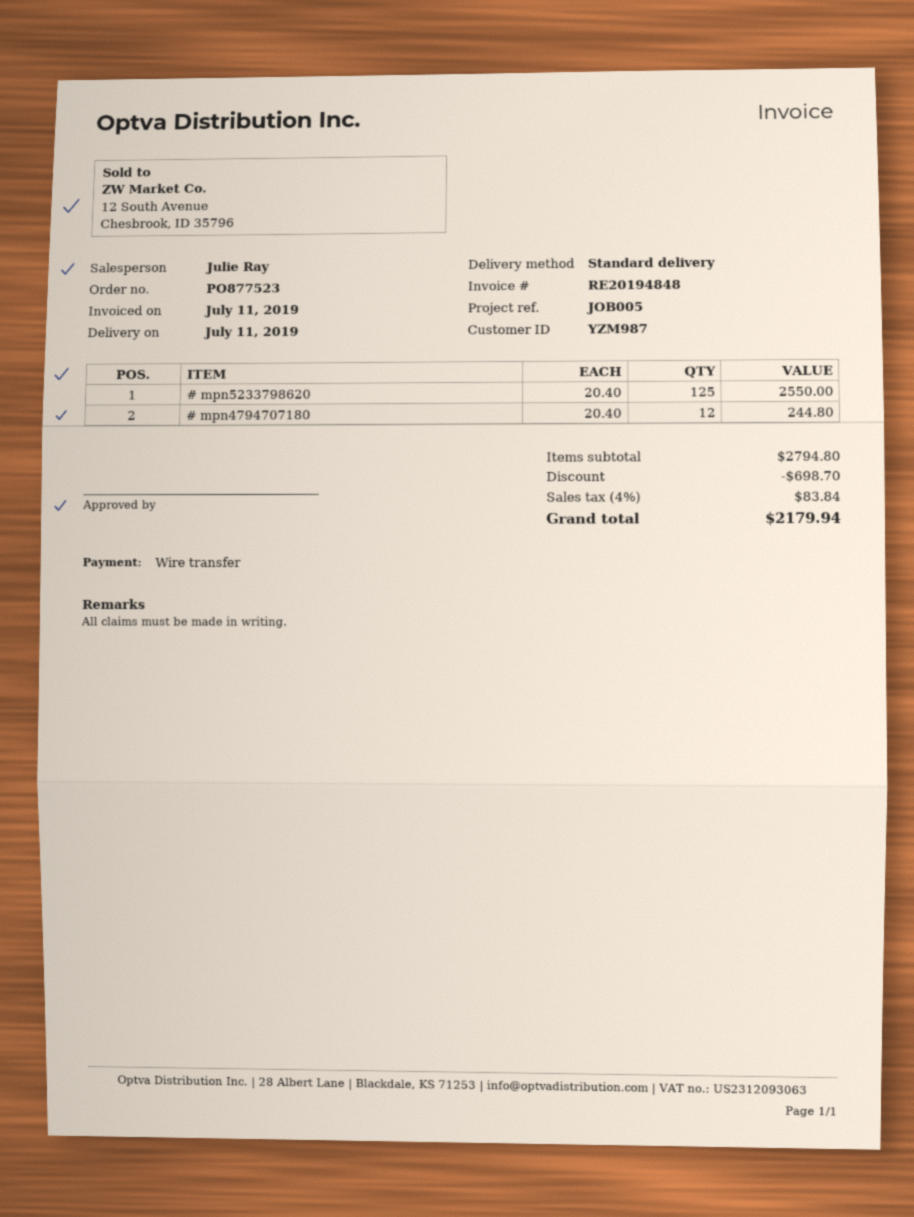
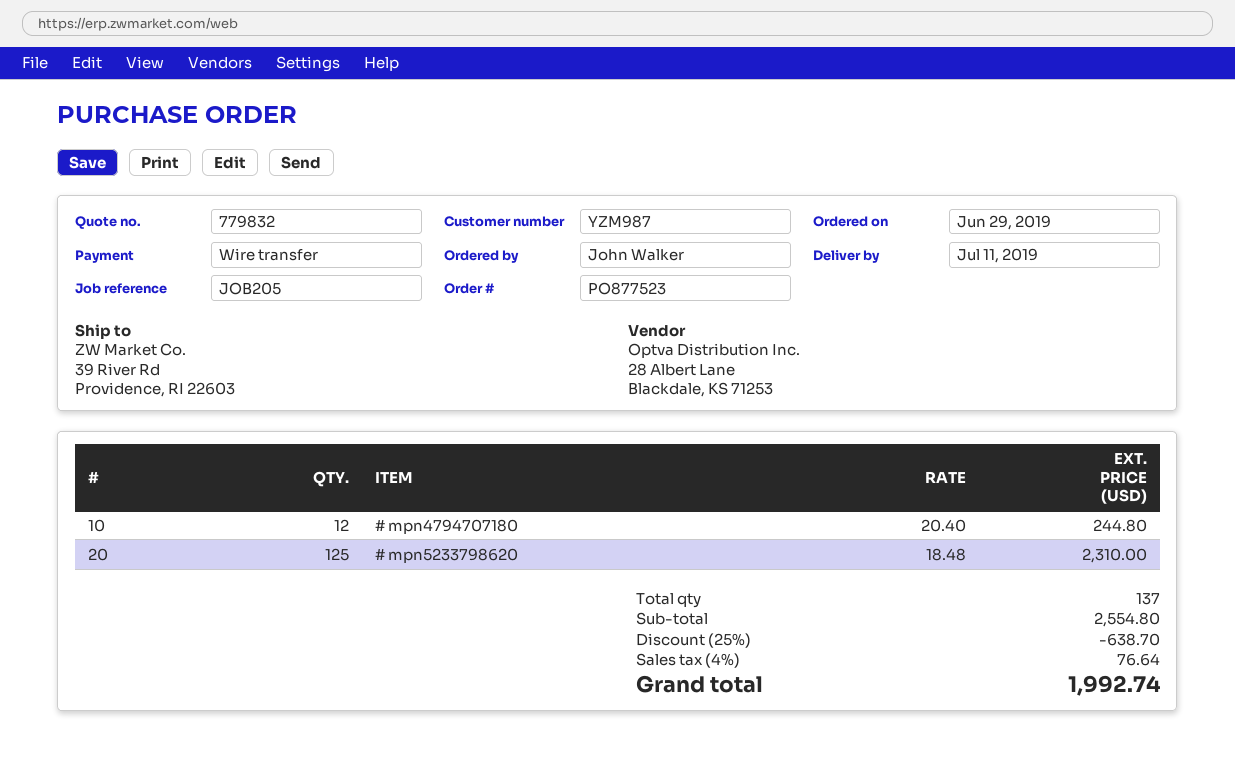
reference: JOB005 -> JOB205
# mpn5233798620: 125 x 20.40 = 2550.00 -> 125 x 18.48 = 2310.00
subtotal: 2794.80 -> 2554.80
discount: 698.70 -> 638.70
tax: 4% = 83.84 -> 4% = 76.64
total: 2179.94 -> 1992.74

